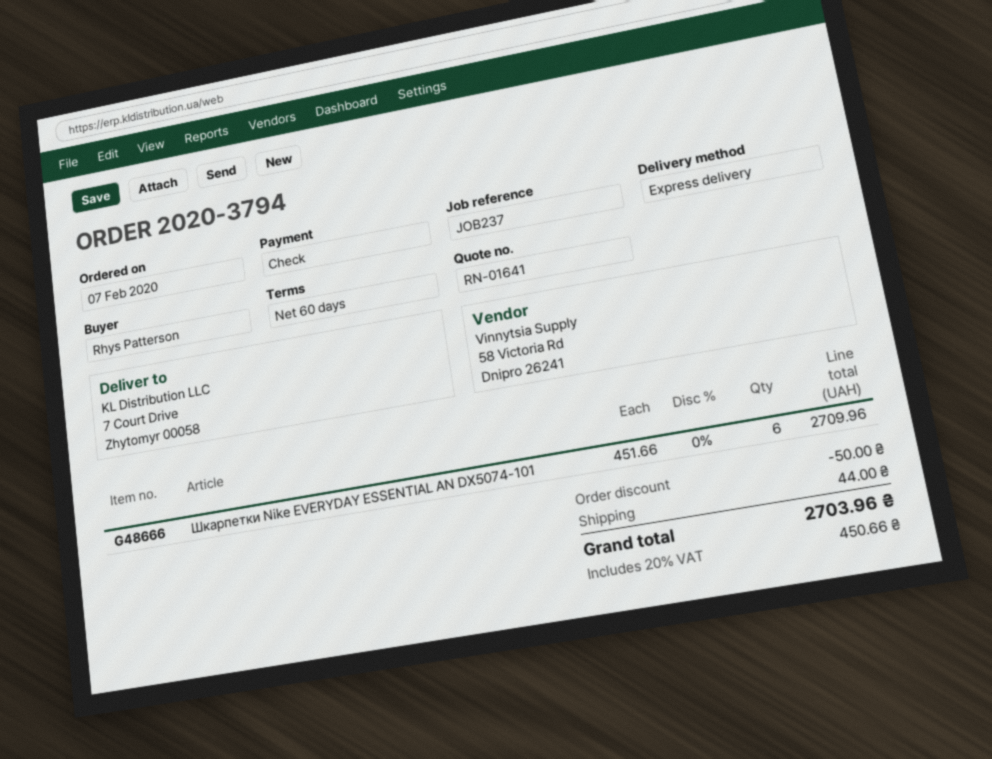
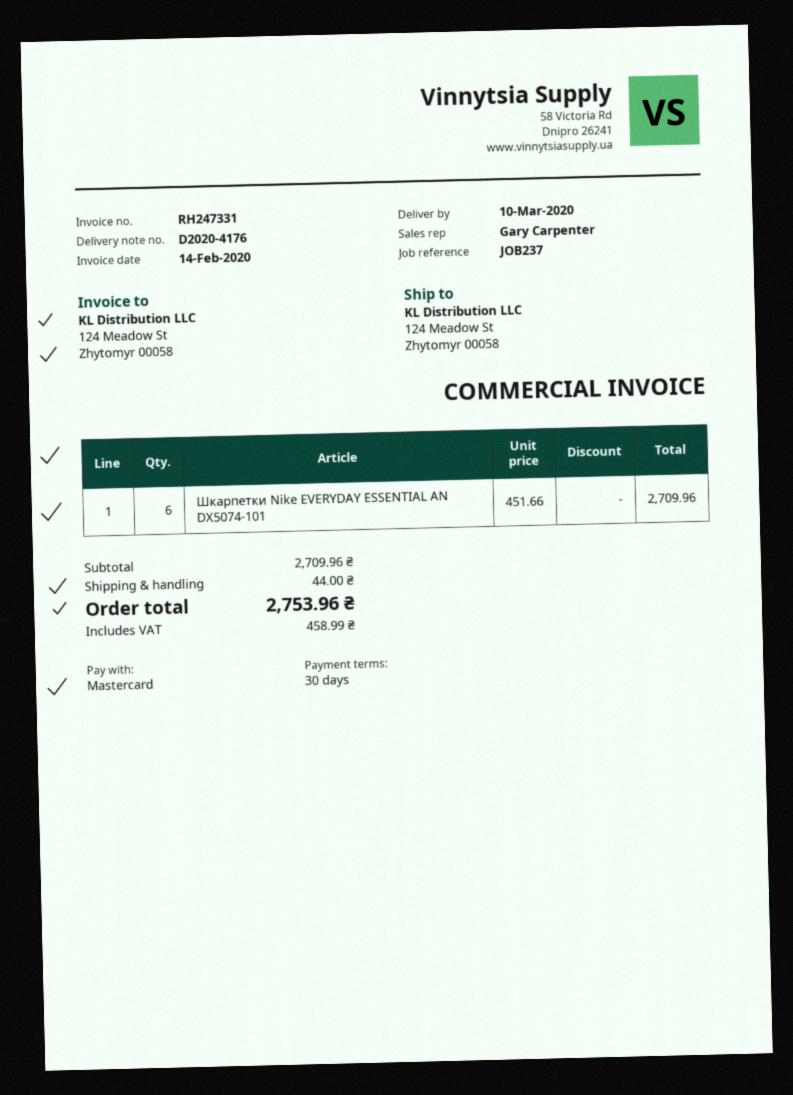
payment terms: 60 days -> 30 days
payment method: cheque -> Mastercard
ship to: 7 Court Drive, Zhytomyr 00058 -> 124 Meadow St, Zhytomyr 00058
discount: 50.00 -> none
tax: 450.66 -> 458.99
total: 2703.96 -> 2753.96

